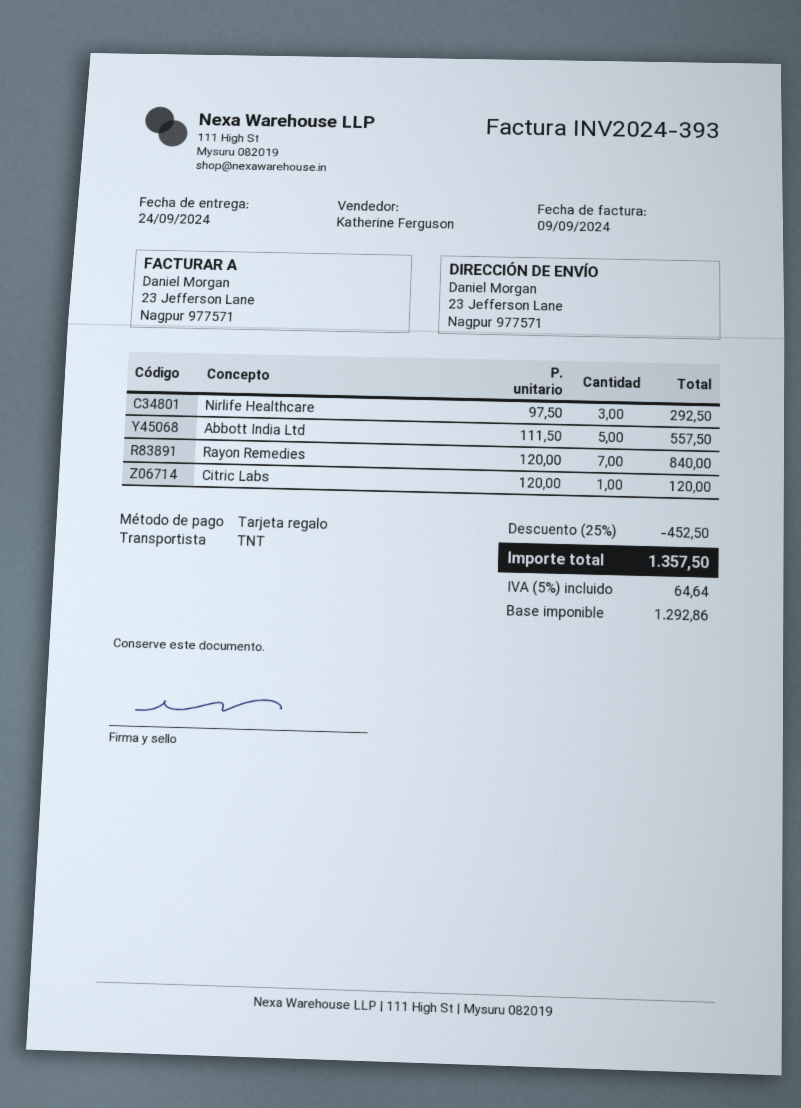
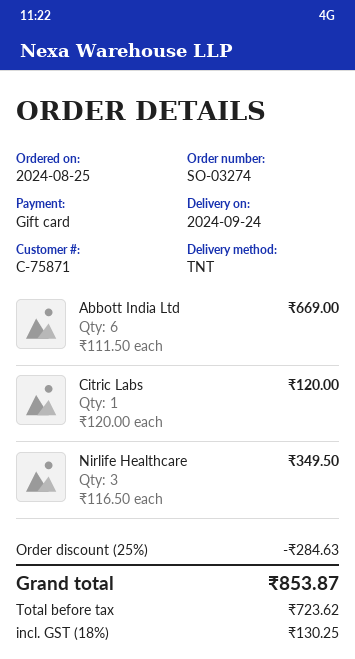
Nirlife Healthcare: 3 x 97.50 = 292.50 -> 3 x 116.50 = 349.50
Abbott India Ltd: 5 x 111.50 = 557.50 -> 6 x 111.50 = 669.00
Rayon Remedies: 7 x 120.00 = 840.00 -> none
discount: 25% = 452.50 -> 25% = 284.63
net: 1292.86 -> 723.62
tax: 5% = 64.64 -> 18% = 130.25
total: 1357.50 -> 853.87

